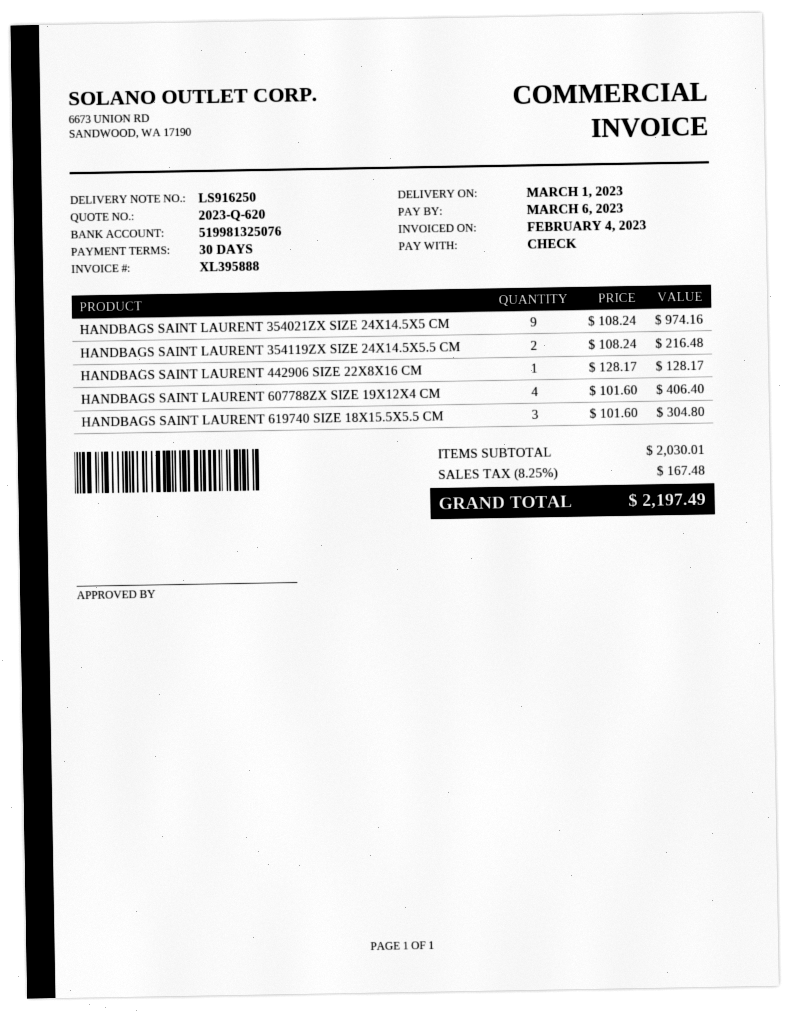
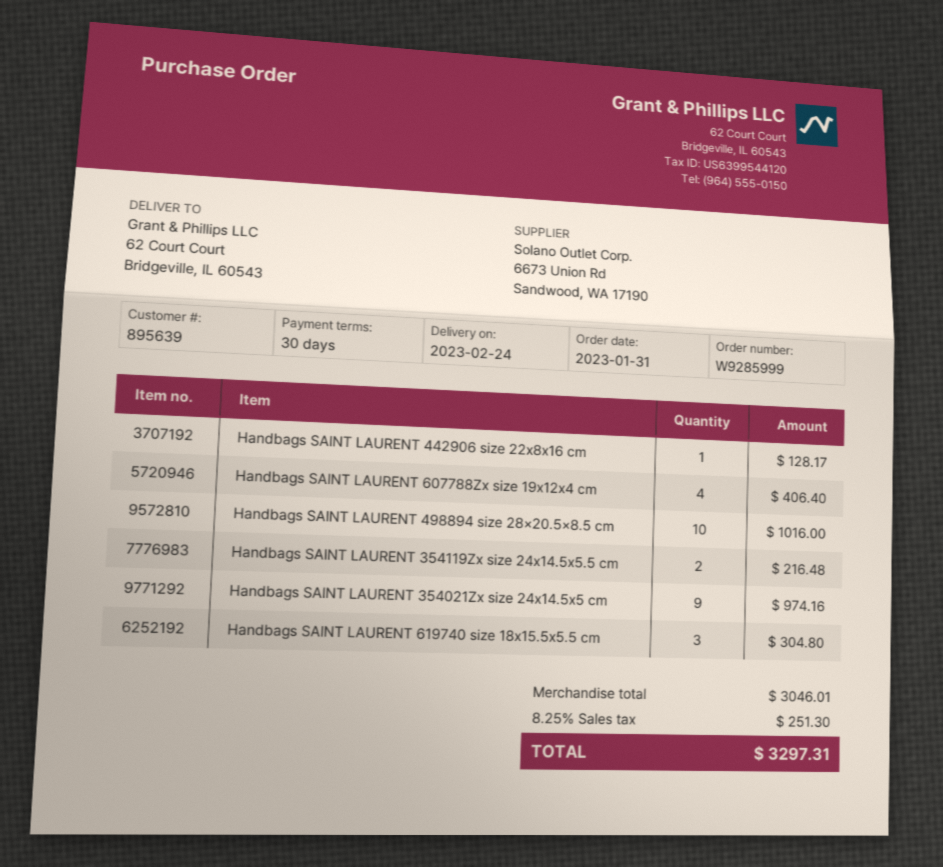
delivery date: 2023-03-01 -> 2023-02-24
Handbags SAINT LAURENT 498894 size 28×20.5×8.5 cm: none -> 10 for 1016.00
subtotal: 2030.01 -> 3046.01
tax: 8.25% = 167.48 -> 8.25% = 251.30
total: 2197.49 -> 3297.31

